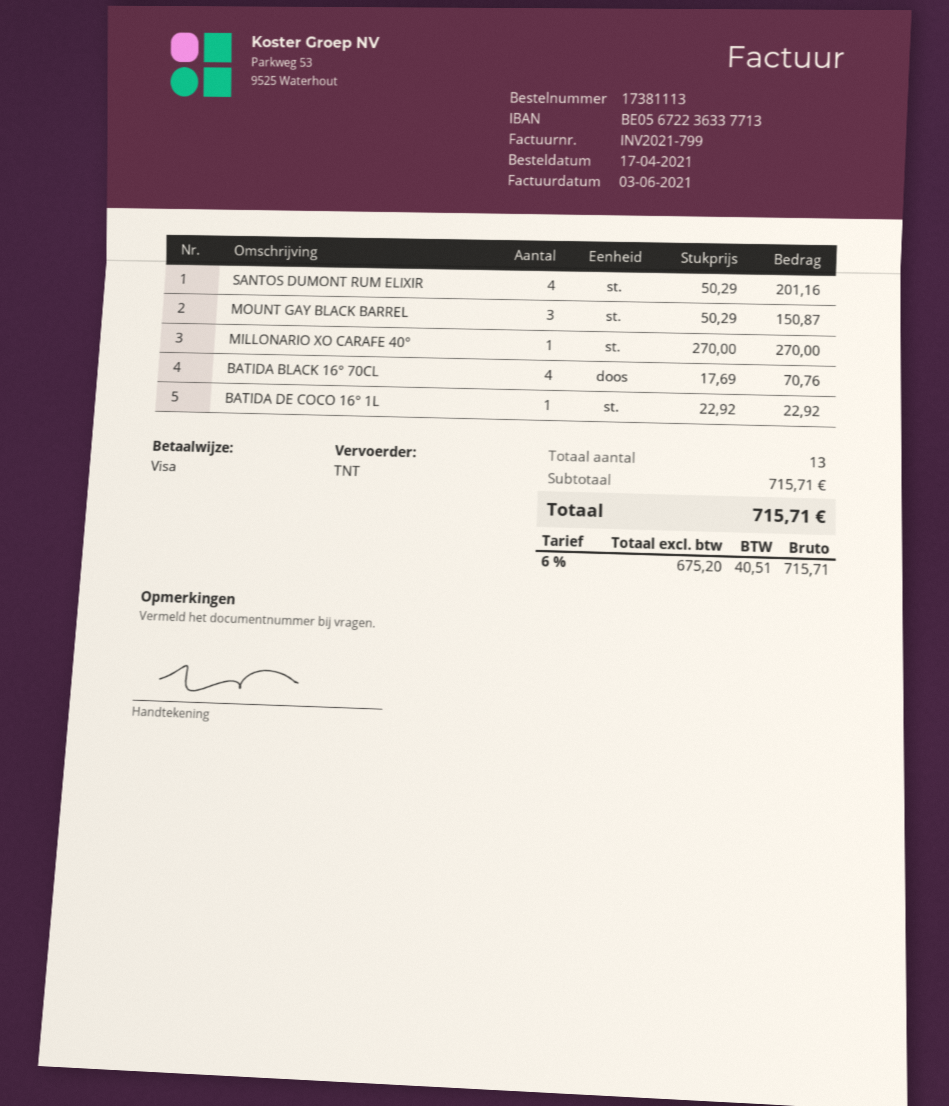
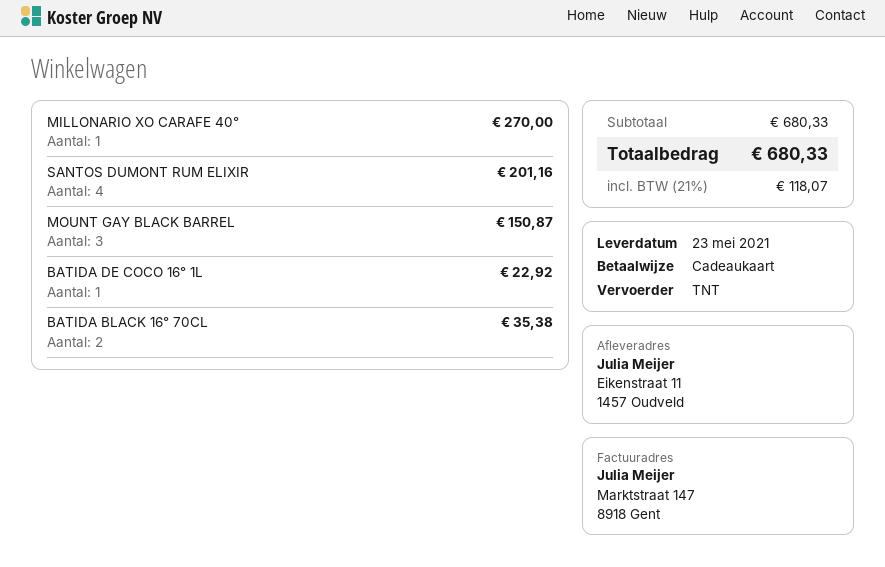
payment method: Visa -> gift card
BATIDA BLACK 16° 70CL: 4 for 70.76 -> 2 for 35.38
subtotal: 715.71 -> 680.33
tax: 6% = 40.51 -> 21% = 118.07
total: 715.71 -> 680.33

